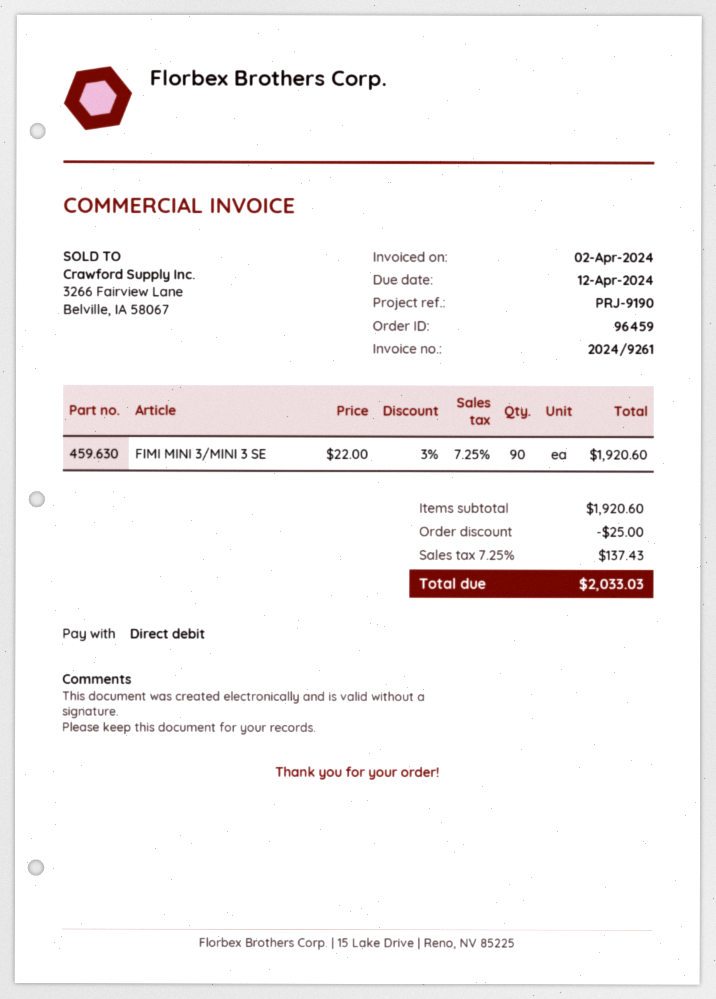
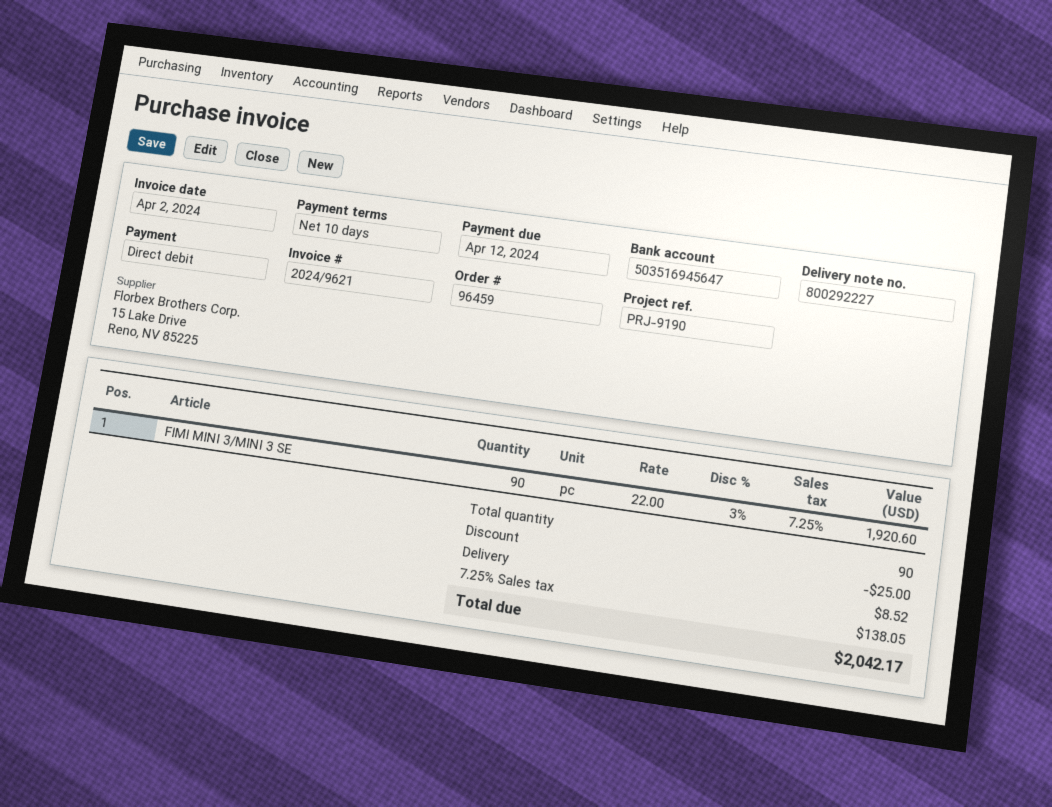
invoice number: 2024/9261 -> 2024/9621
shipping: none -> 8.52
tax: 7.25% = 137.43 -> 7.25% = 138.05
total: 2033.03 -> 2042.17

